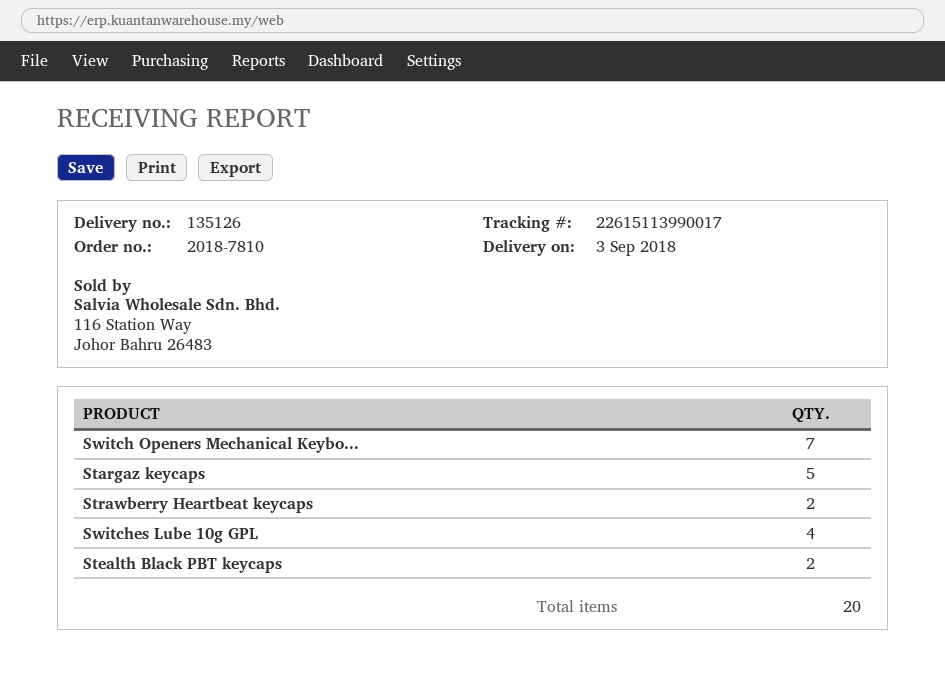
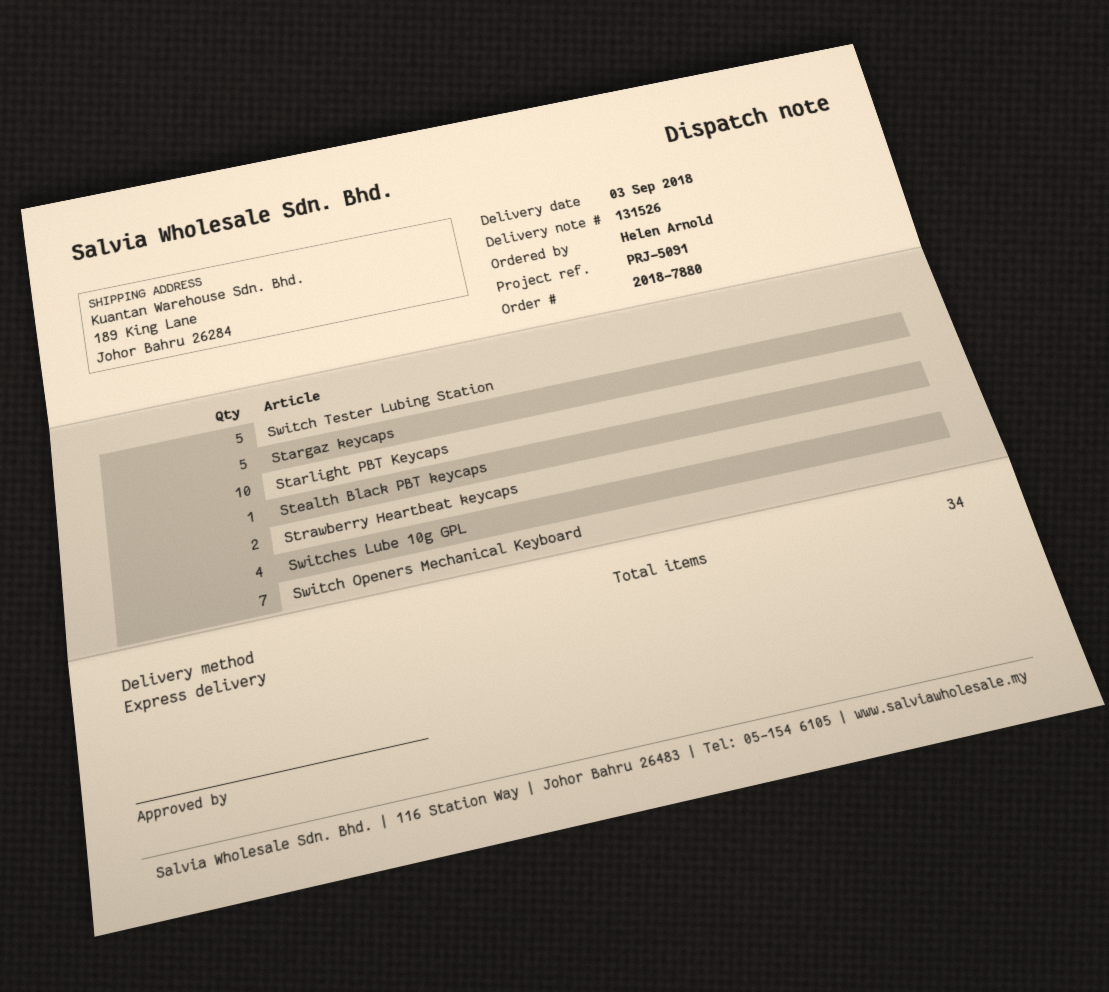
order number: 2018-7810 -> 2018-7880
delivery note number: 135126 -> 131526
Stealth Black PBT keycaps: 2 -> 1
Switch Tester Lubing Station: none -> 5
Starlight PBT Keycaps: none -> 10
total quantity: 20 -> 34

